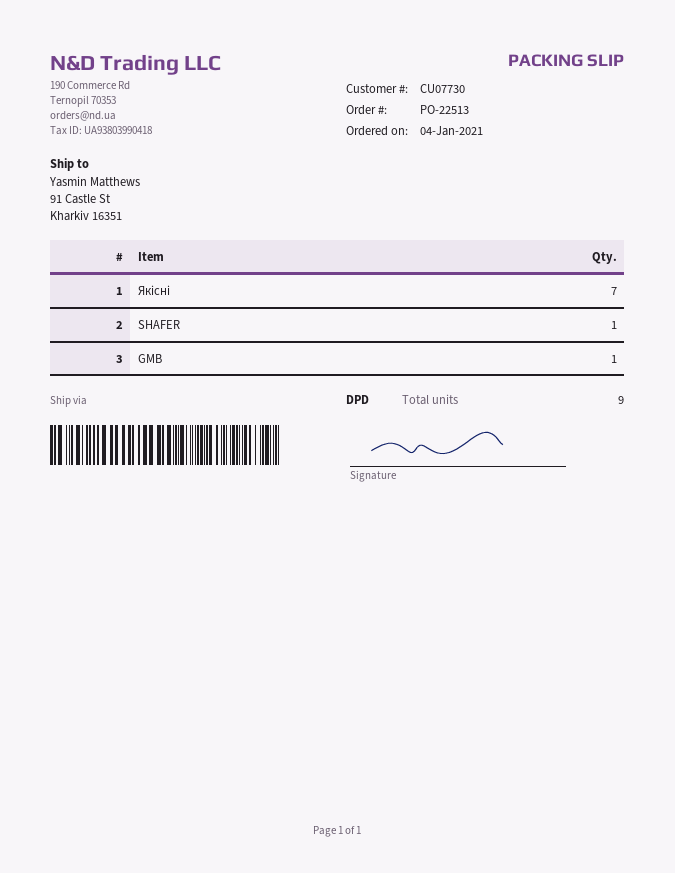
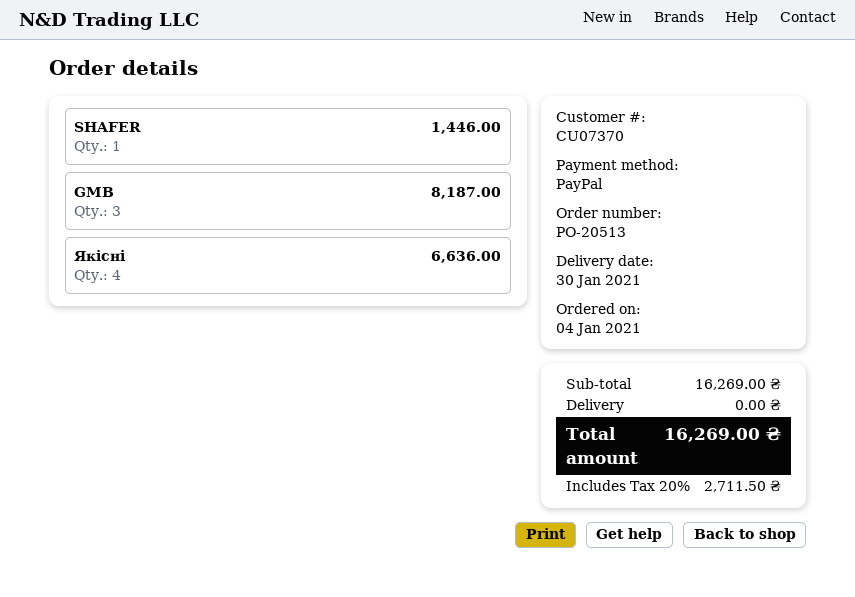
order number: PO-22513 -> PO-20513
customer number: CU07730 -> CU07370
Якісні: 7 -> 4
GMB: 1 -> 3

